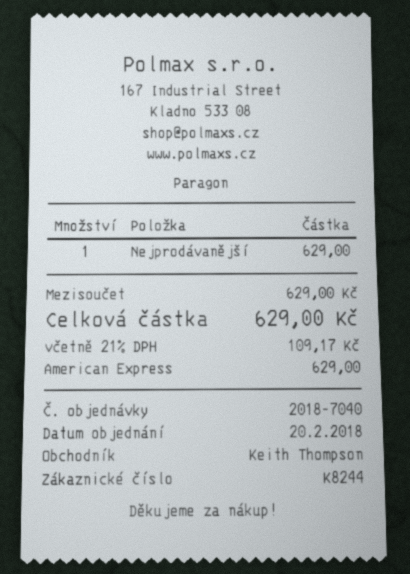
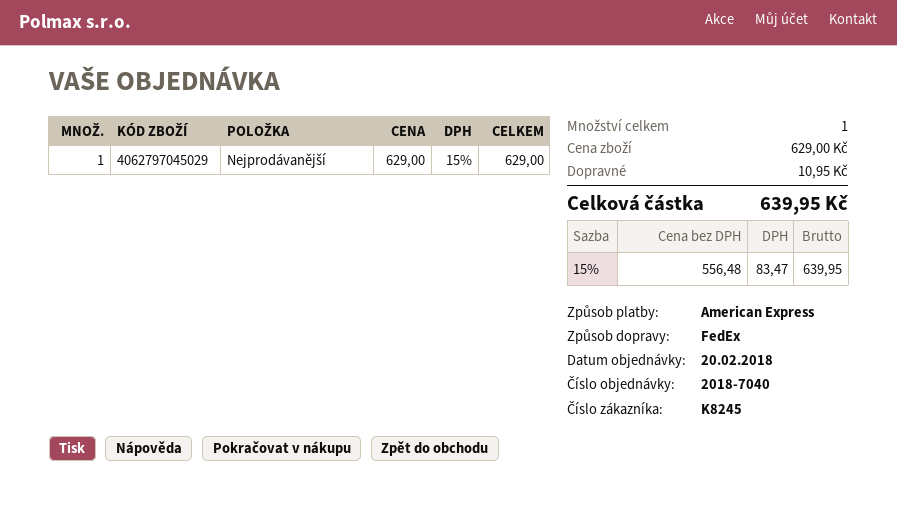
customer number: K8244 -> K8245
shipping: none -> 10.95
tax: 21% = 109.17 -> 15% = 83.47
total: 629.00 -> 639.95

